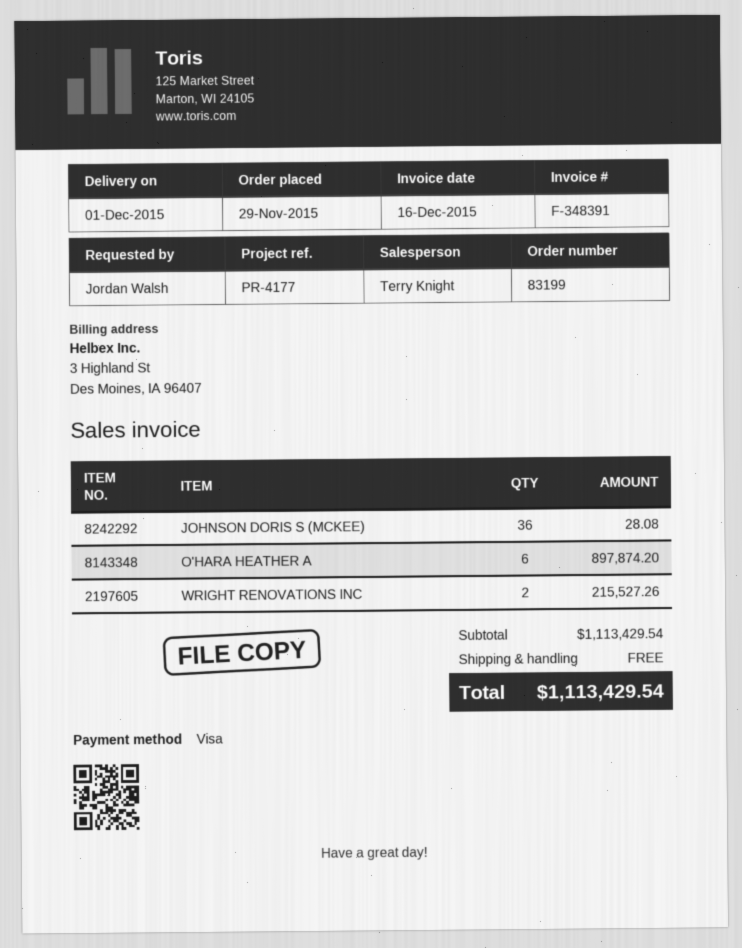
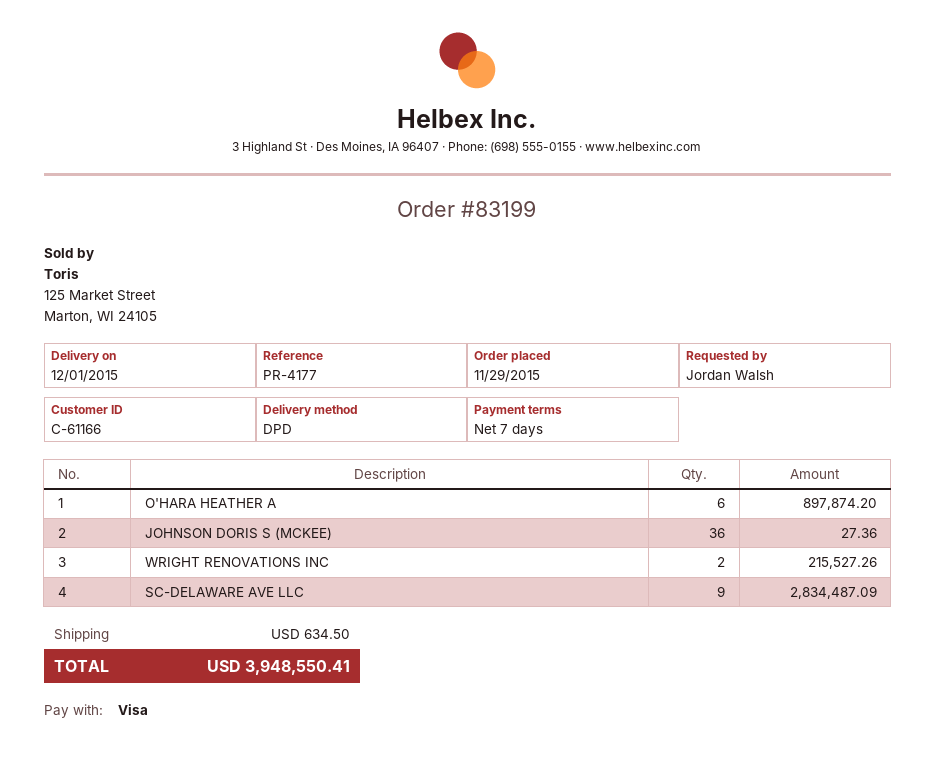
JOHNSON DORIS S (MCKEE): 36 for 28.08 -> 36 for 27.36
SC-DELAWARE AVE LLC: none -> 9 for 2834487.09
shipping: 0.00 -> 634.50
total: 1113429.54 -> 3948550.41

